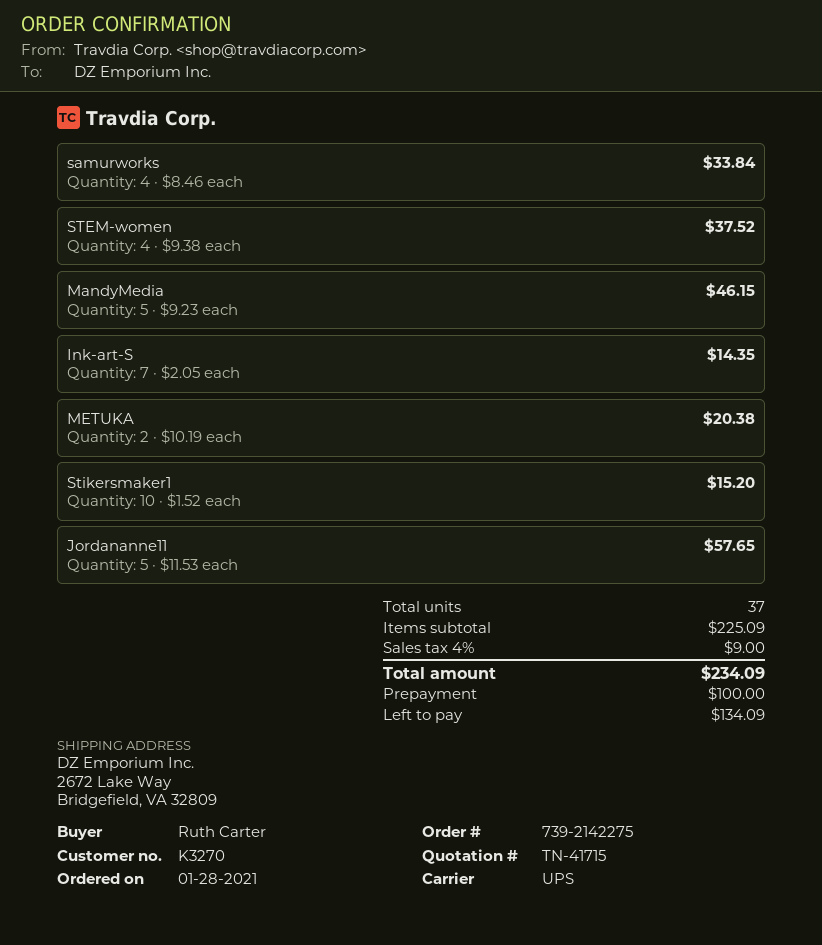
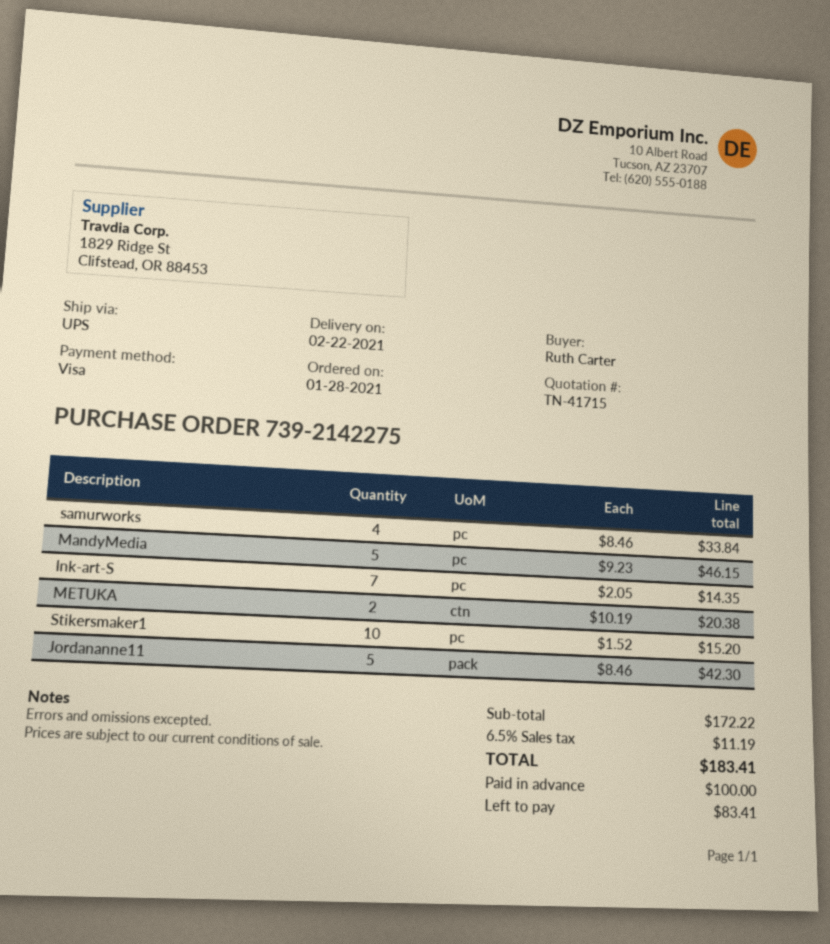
STEM-women: 4 x 9.38 = 37.52 -> none
Jordananne11: 5 x 11.53 = 57.65 -> 5 x 8.46 = 42.30
subtotal: 225.09 -> 172.22
tax: 4% = 9.00 -> 6.5% = 11.19
total: 234.09 -> 183.41
balance: 134.09 -> 83.41

